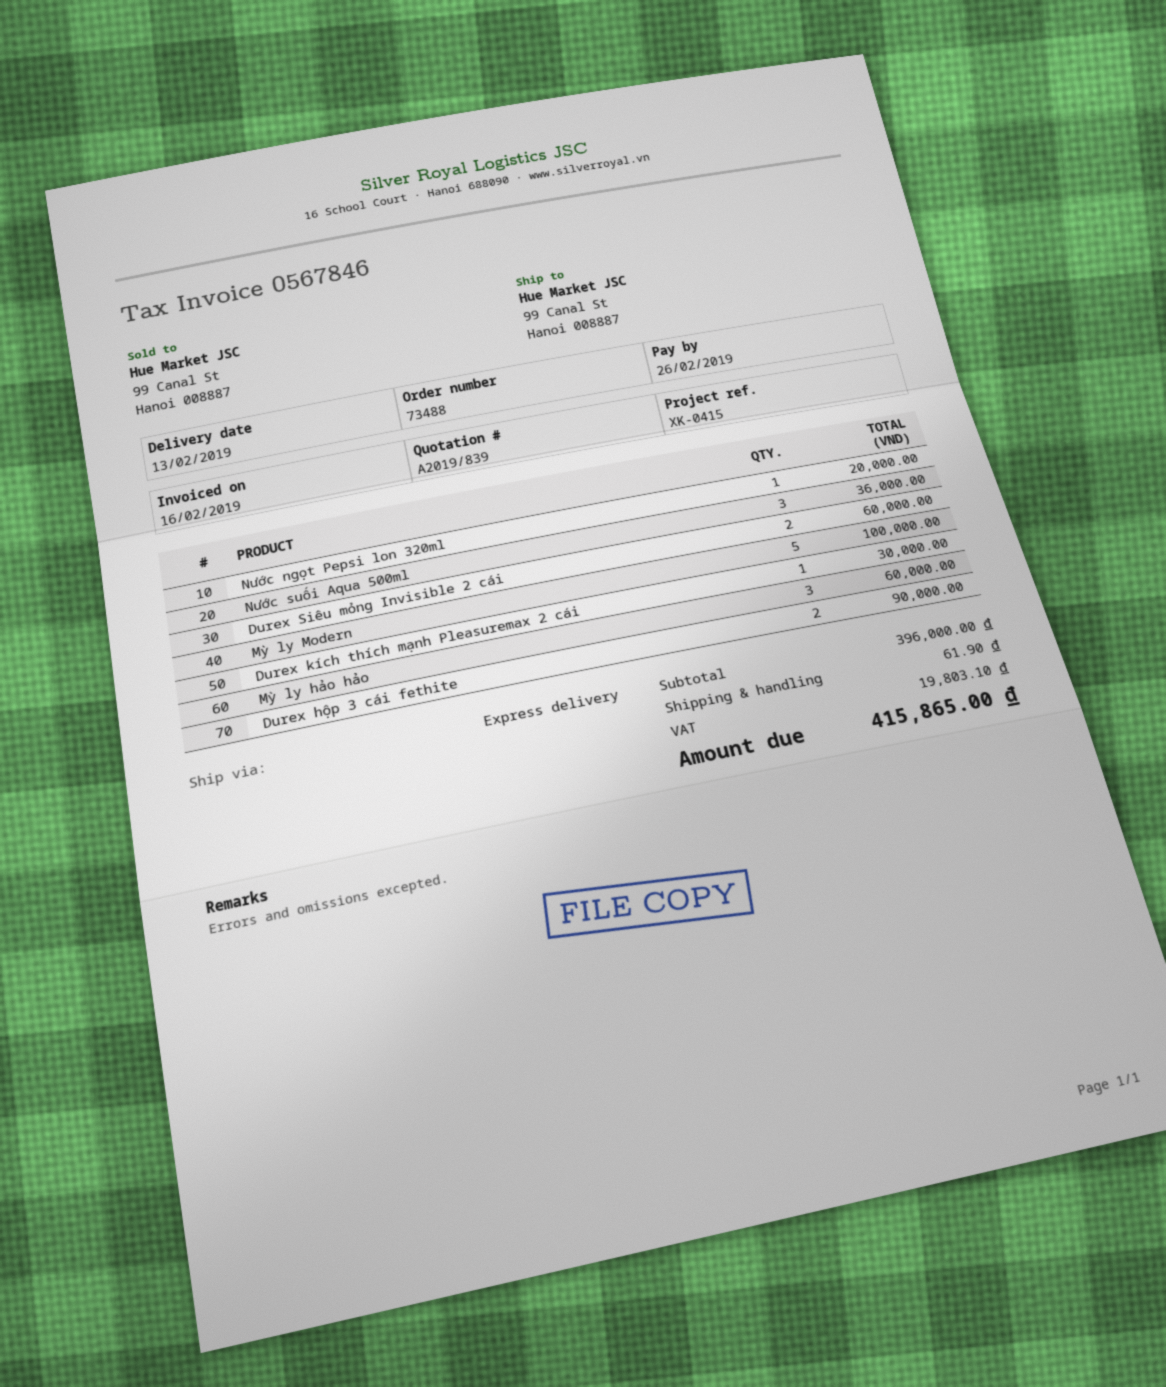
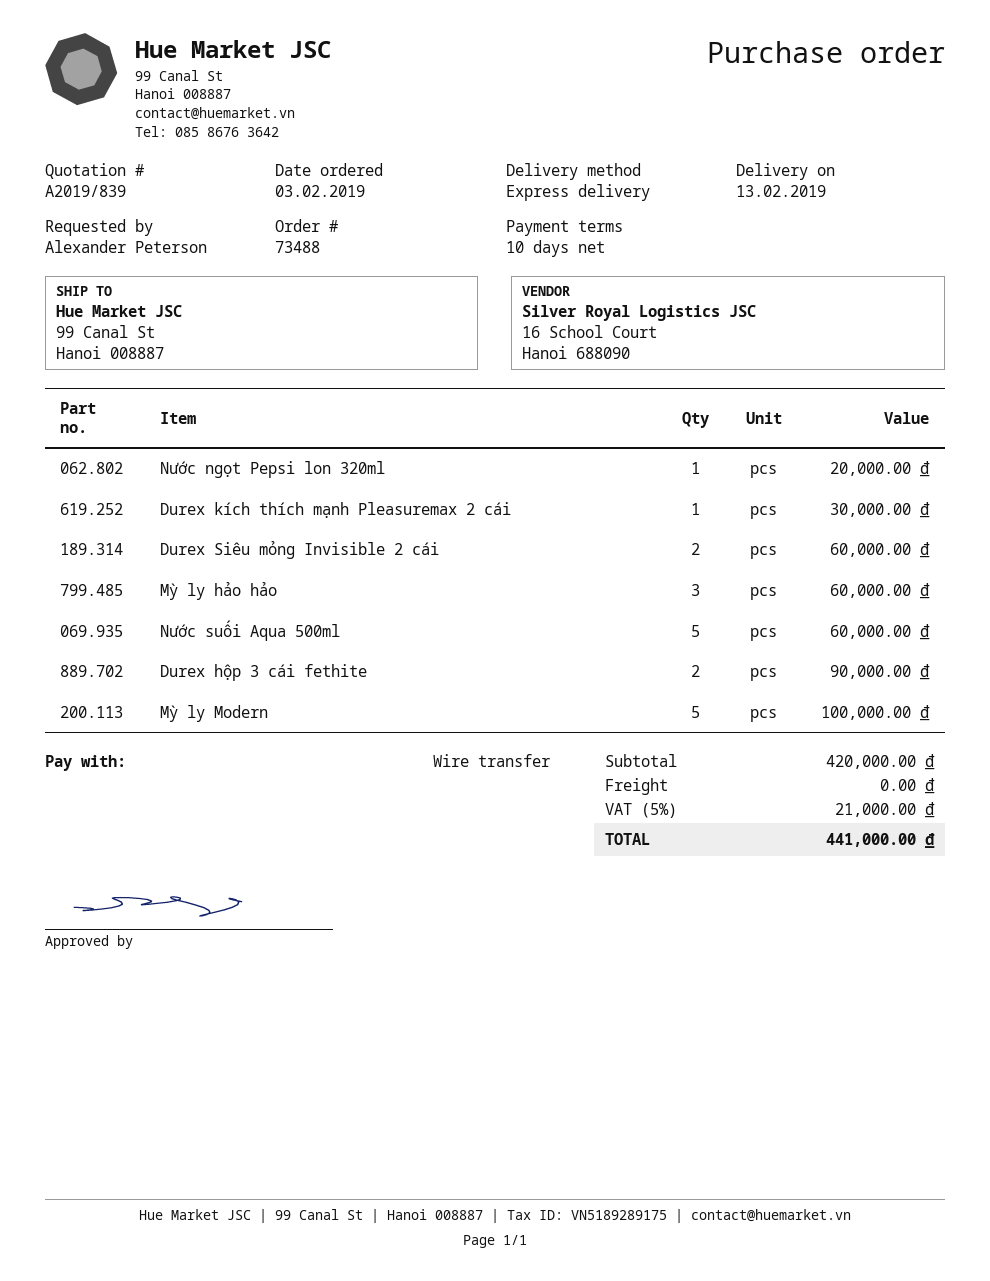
Nước suối Aqua 500ml: 3 for 36000.00 -> 5 for 60000.00
subtotal: 396000.00 -> 420000.00
shipping: 61.90 -> 0.00
tax: 19803.10 -> 21000.00
total: 415865.00 -> 441000.00

